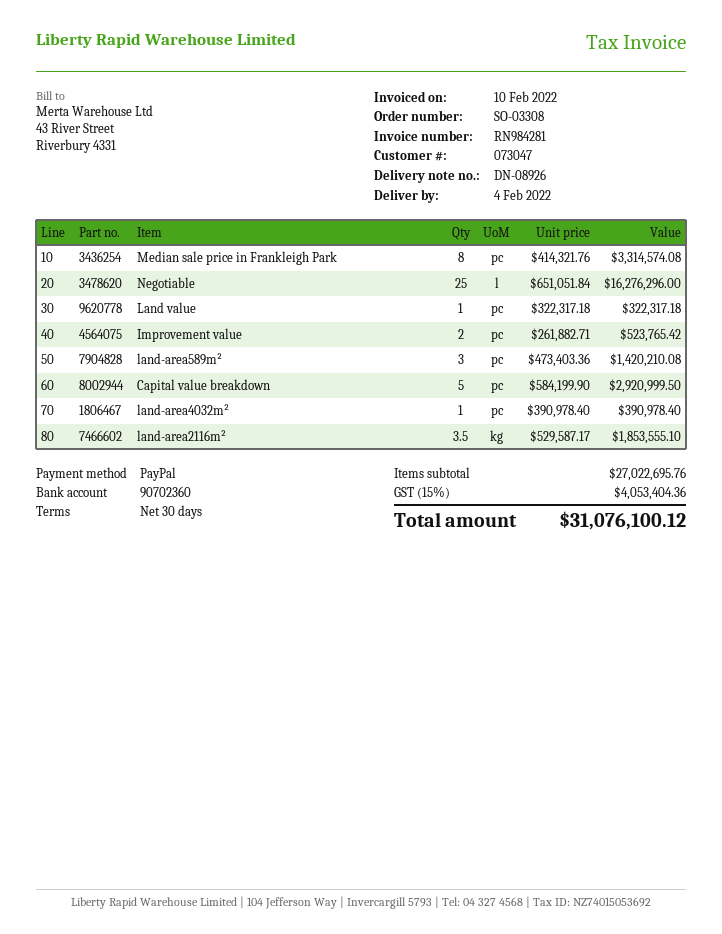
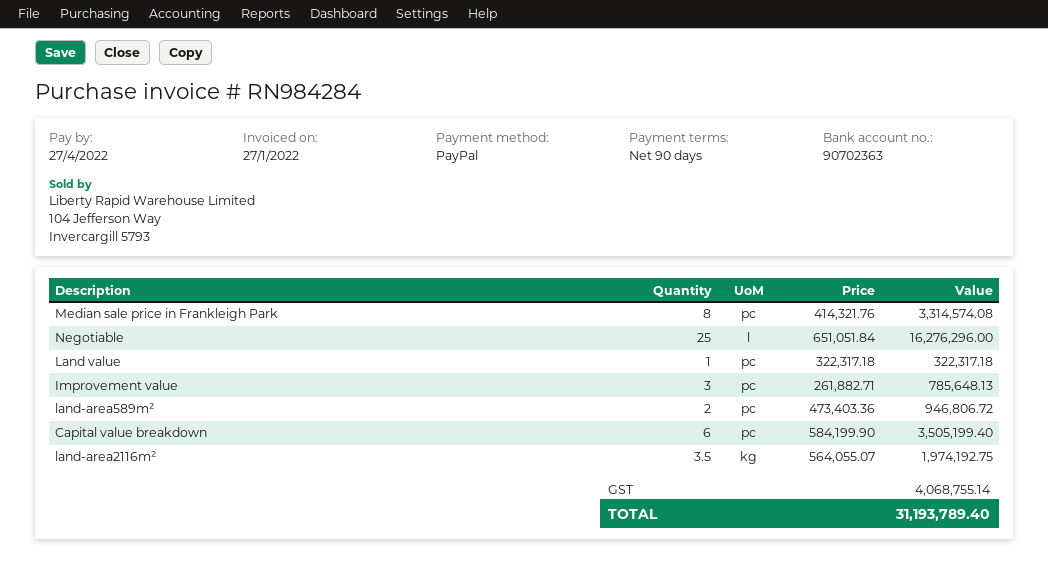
invoice number: RN984281 -> RN984284
invoice date: 2022-02-10 -> 2022-01-27
payment terms: 30 days -> 90 days
bank account: 90702360 -> 90702363
Improvement value: 2 x 261882.71 = 523765.42 -> 3 x 261882.71 = 785648.13
land-area589m²: 3 x 473403.36 = 1420210.08 -> 2 x 473403.36 = 946806.72
Capital value breakdown: 5 x 584199.90 = 2920999.50 -> 6 x 584199.90 = 3505199.40
land-area4032m²: 1 x 390978.40 = 390978.40 -> none
land-area2116m²: 3.5 x 529587.17 = 1853555.10 -> 3.5 x 564055.07 = 1974192.75
tax: 4053404.36 -> 4068755.14
total: 31076100.12 -> 31193789.40

